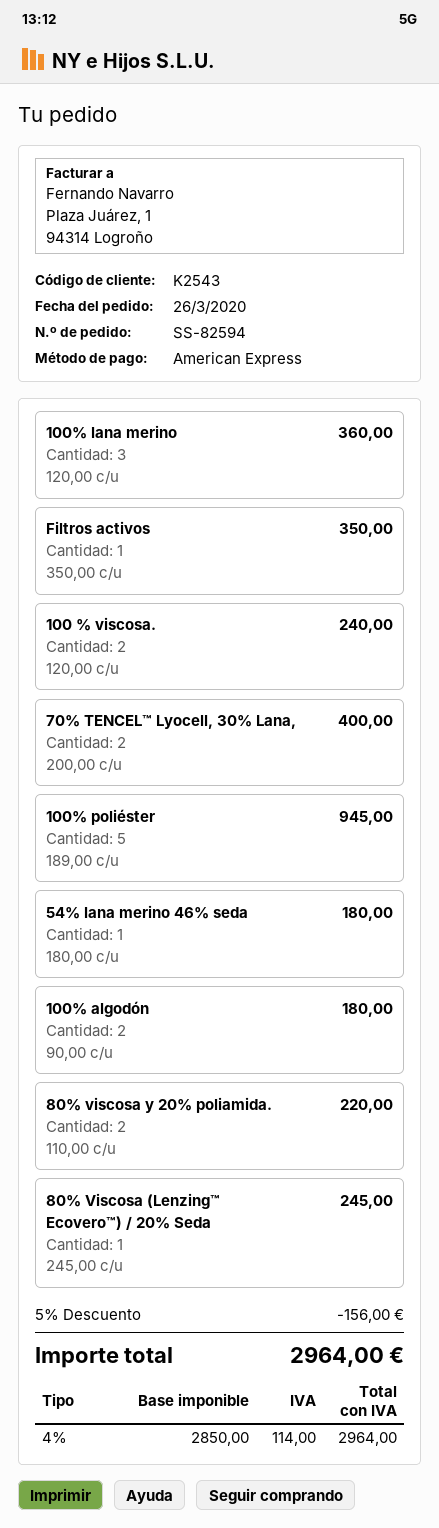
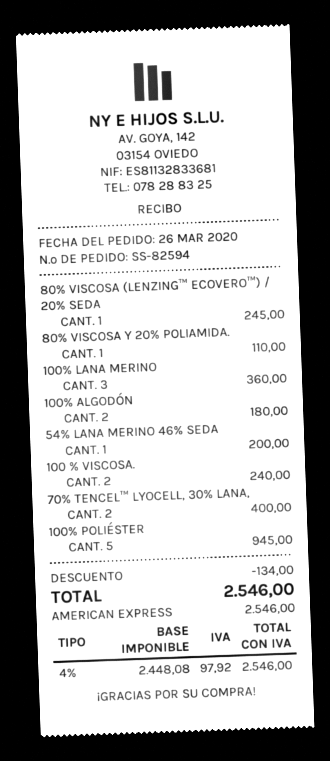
Filtros activos: 1 for 350.00 -> none
54% lana merino 46% seda: 1 for 180.00 -> 1 for 200.00
80% viscosa y 20% poliamida.: 2 for 220.00 -> 1 for 110.00
discount: 156.00 -> 134.00
net: 2850.00 -> 2448.08
tax: 4% = 114.00 -> 4% = 97.92
total: 2964.00 -> 2546.00

